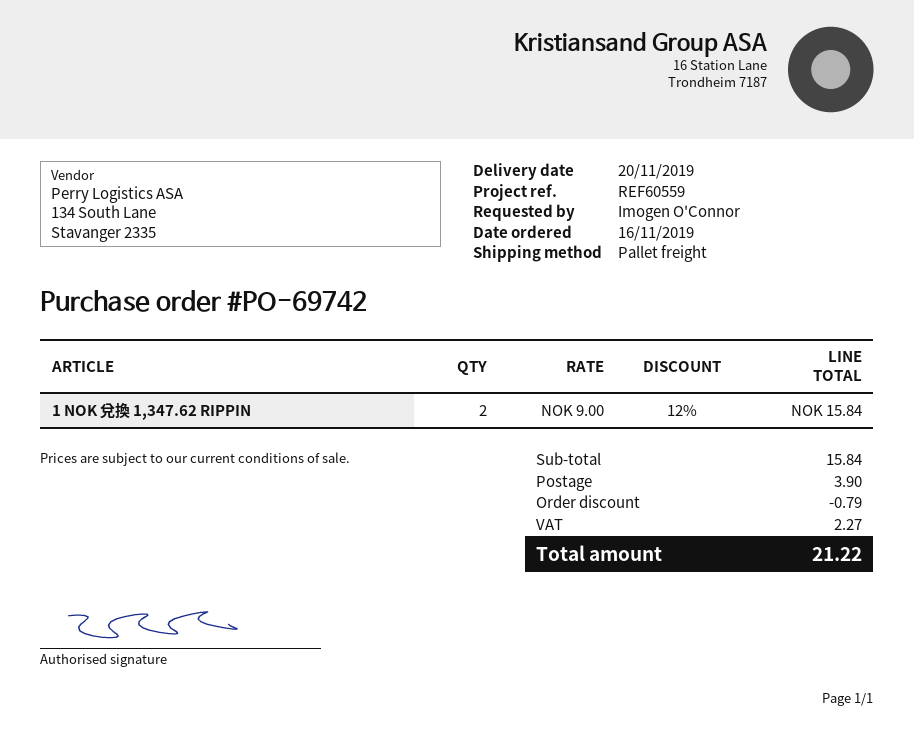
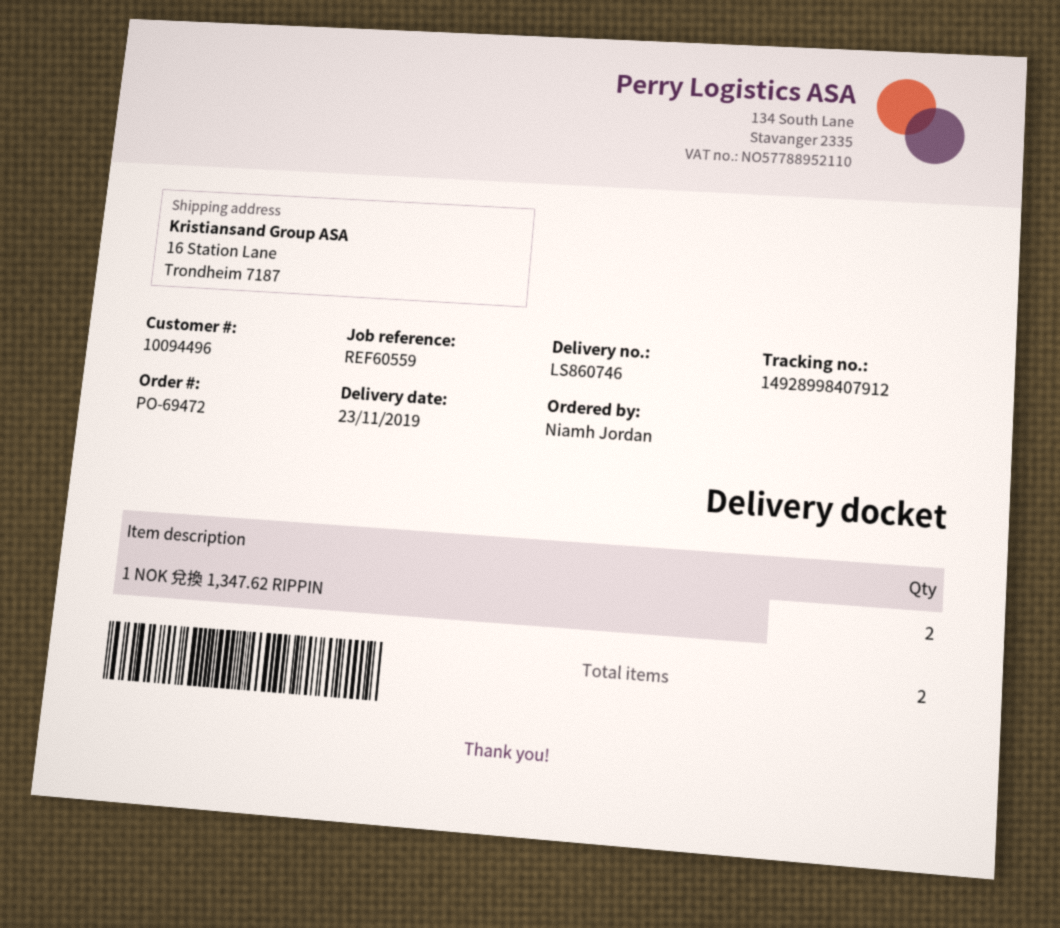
order number: PO-69742 -> PO-69472
delivery date: 2019-11-20 -> 2019-11-23
ordered by: Imogen O'Connor -> Niamh Jordan

